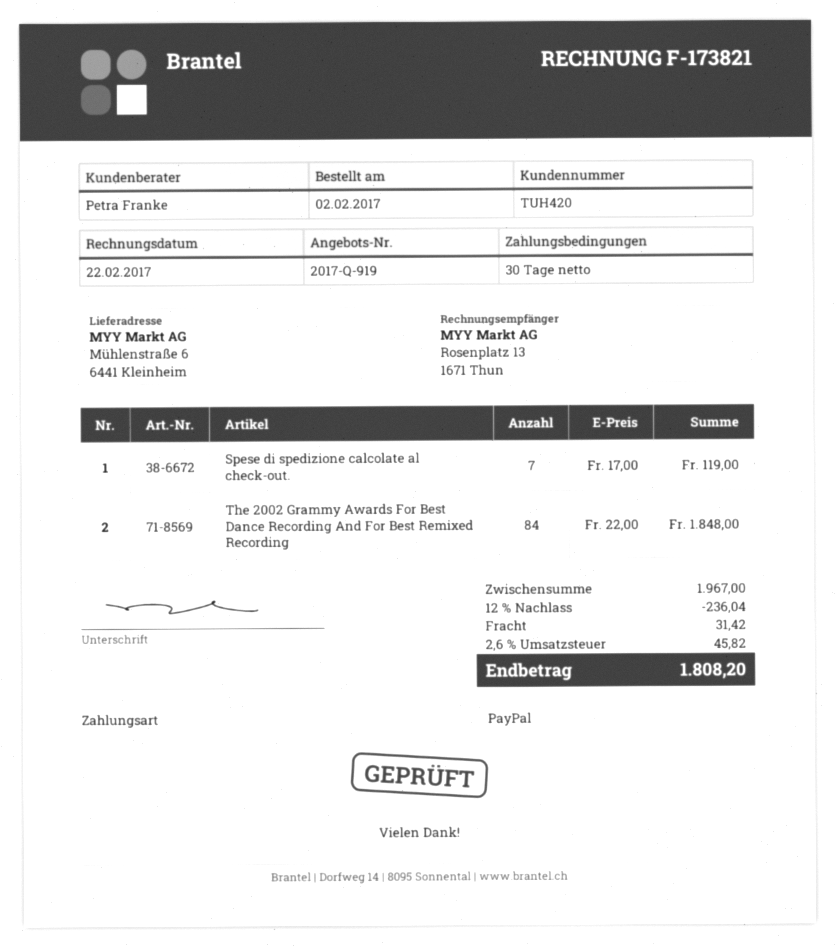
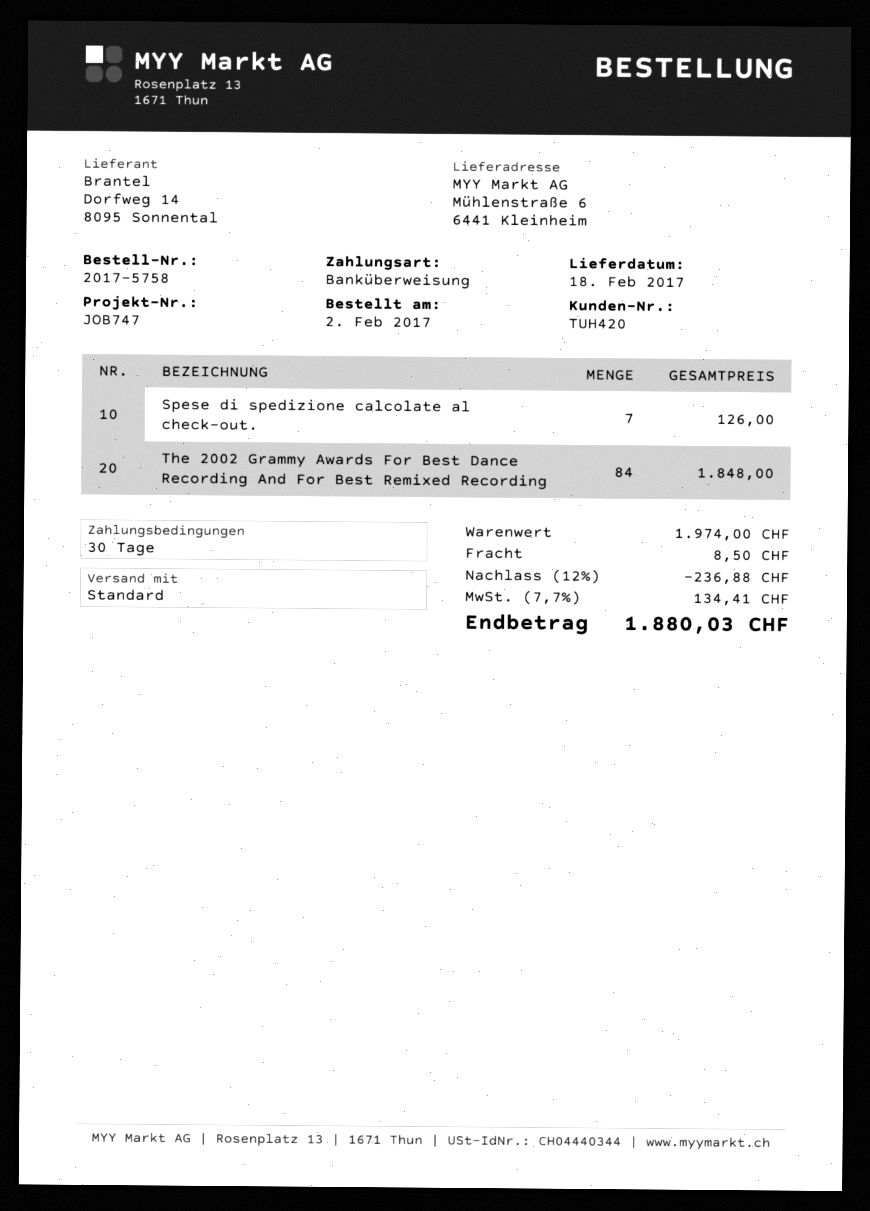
payment method: PayPal -> bank transfer
Spese di spedizione calcolate al check-out.: 7 for 119.00 -> 7 for 126.00
subtotal: 1967.00 -> 1974.00
discount: 12% = 236.04 -> 12% = 236.88
shipping: 31.42 -> 8.50
tax: 2.6% = 45.82 -> 7.7% = 134.41
total: 1808.20 -> 1880.03

